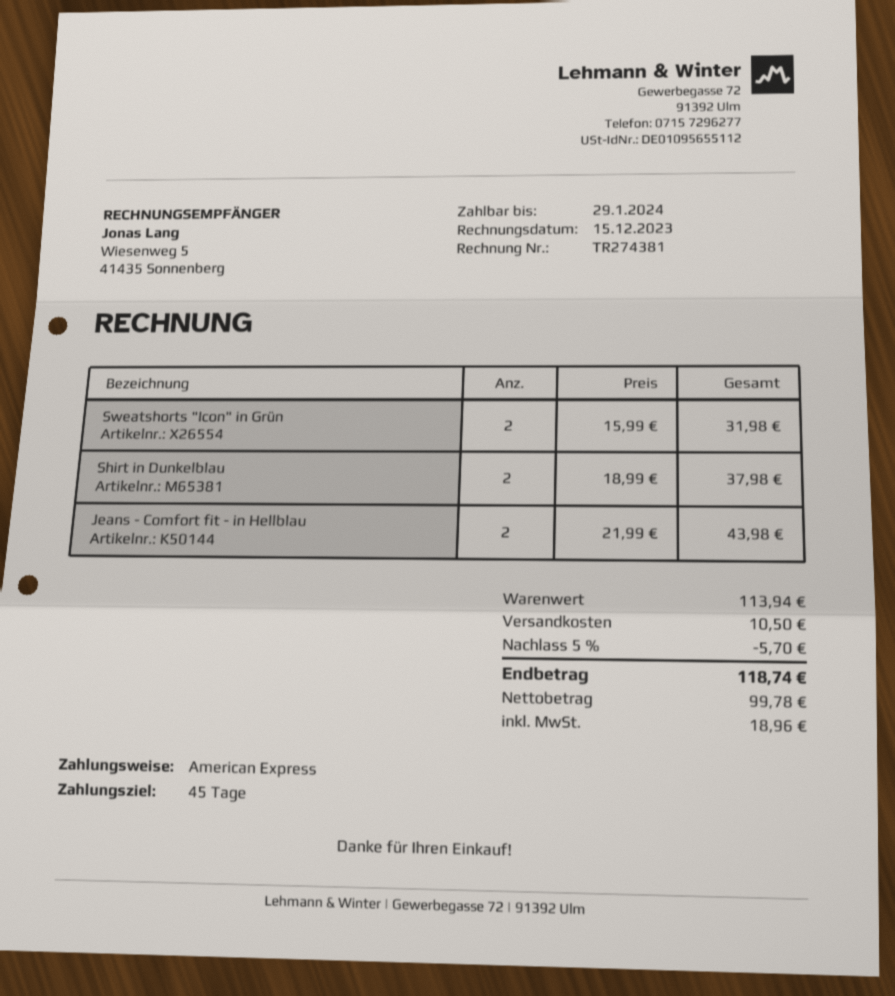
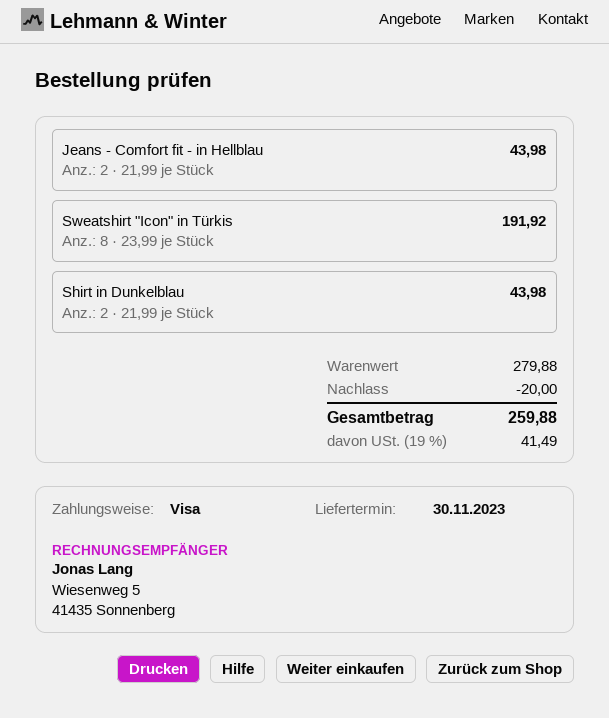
payment method: American Express -> Visa
Sweatshorts "Icon" in Grün: 2 x 15.99 = 31.98 -> none
Shirt in Dunkelblau: 2 x 18.99 = 37.98 -> 2 x 21.99 = 43.98
Sweatshirt "Icon" in Türkis: none -> 8 x 23.99 = 191.92
subtotal: 113.94 -> 279.88
discount: 5.70 -> 20.00
shipping: 10.50 -> none
tax: 18.96 -> 41.49
total: 118.74 -> 259.88

